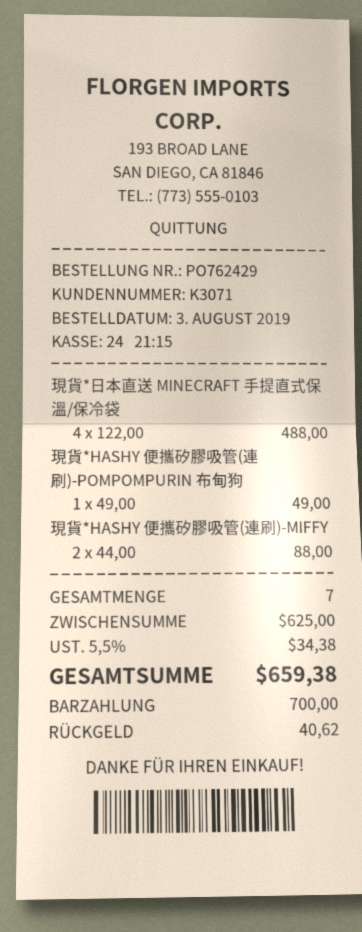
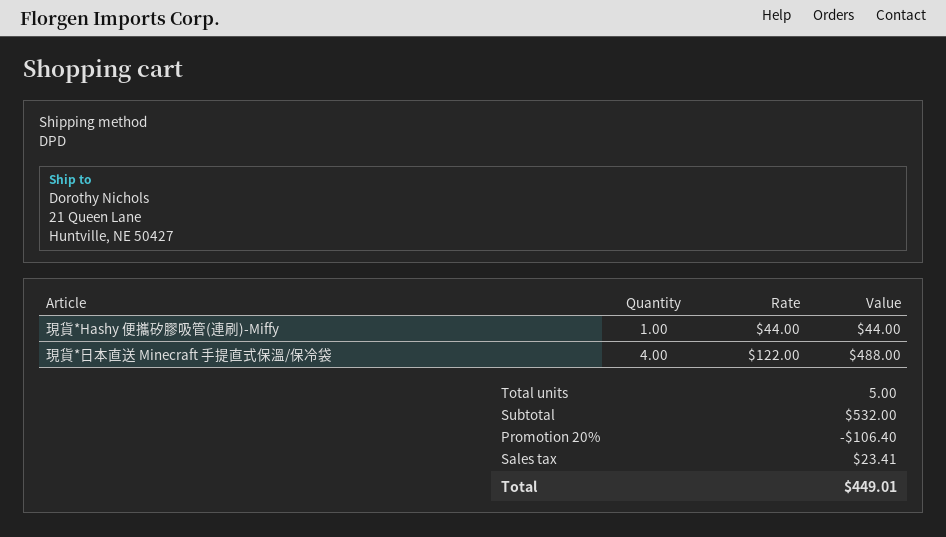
現貨*HASHY 便攜矽膠吸管(連刷)-POMPOMPURIN 布甸狗: 1 x 49.00 = 49.00 -> none
現貨*HASHY 便攜矽膠吸管(連刷)-MIFFY: 2 x 44.00 = 88.00 -> 1 x 44.00 = 44.00
total quantity: 7 -> 5
subtotal: 625.00 -> 532.00
discount: none -> 20% = 106.40
tax: 34.38 -> 23.41
total: 659.38 -> 449.01

